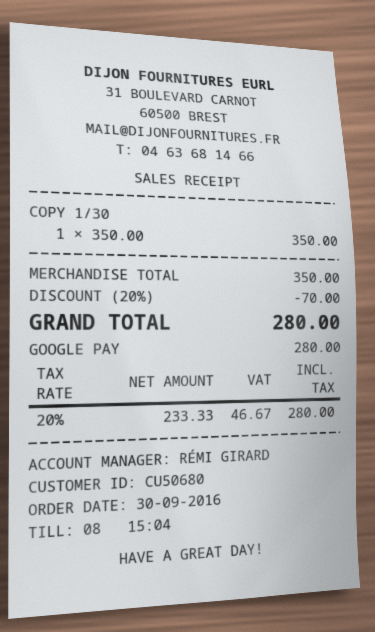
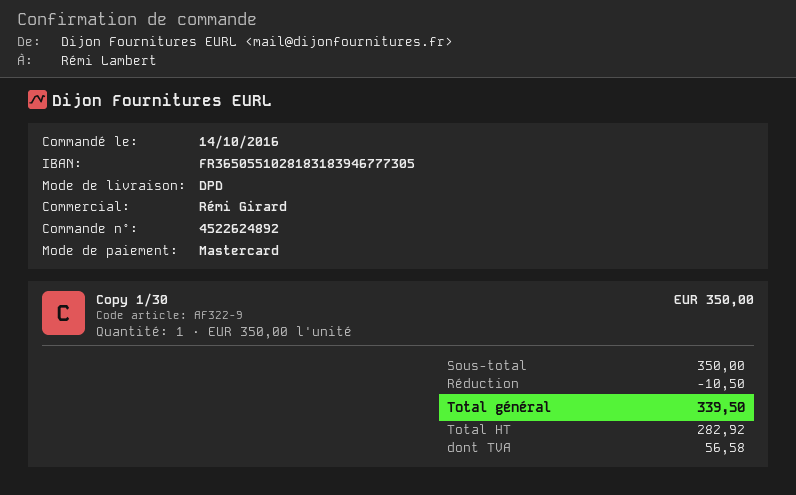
order date: 2016-09-30 -> 2016-10-14
payment method: Google Pay -> Mastercard
discount: 70.00 -> 10.50
net: 233.33 -> 282.92
tax: 46.67 -> 56.58
total: 280.00 -> 339.50

